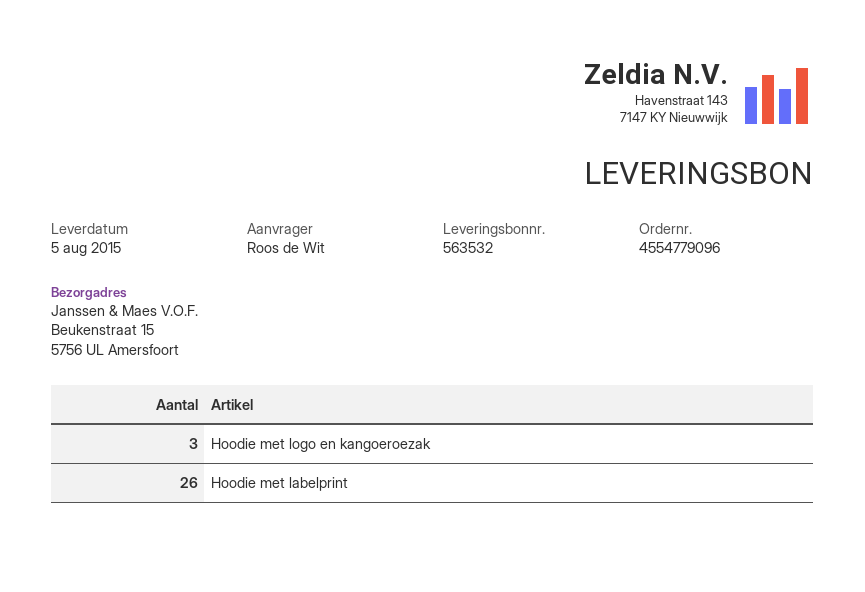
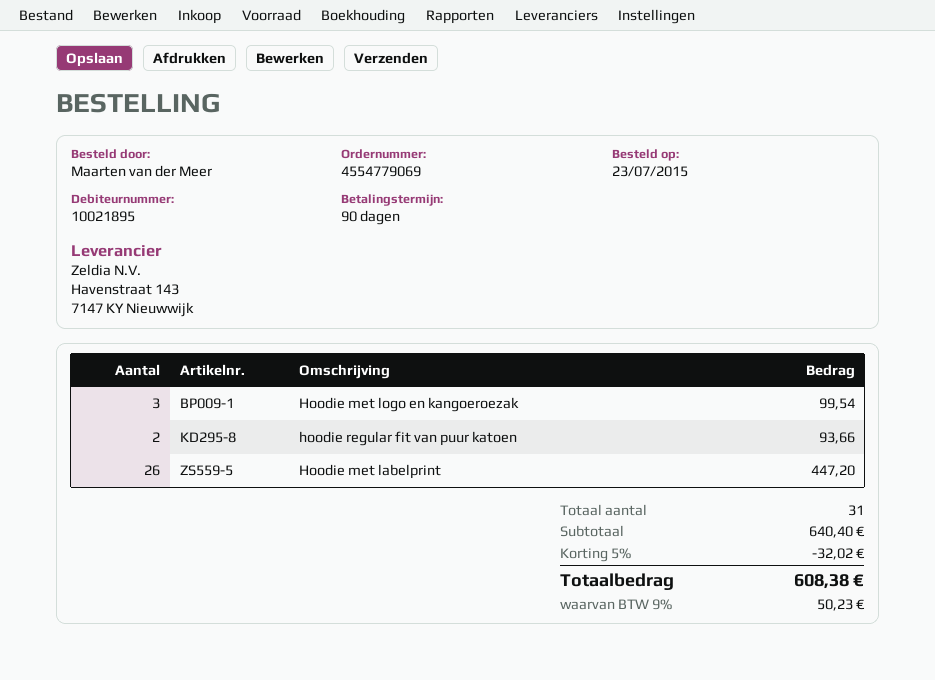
order number: 4554779096 -> 4554779069
ordered by: Roos de Wit -> Maarten van der Meer
hoodie regular fit van puur katoen: none -> 2

